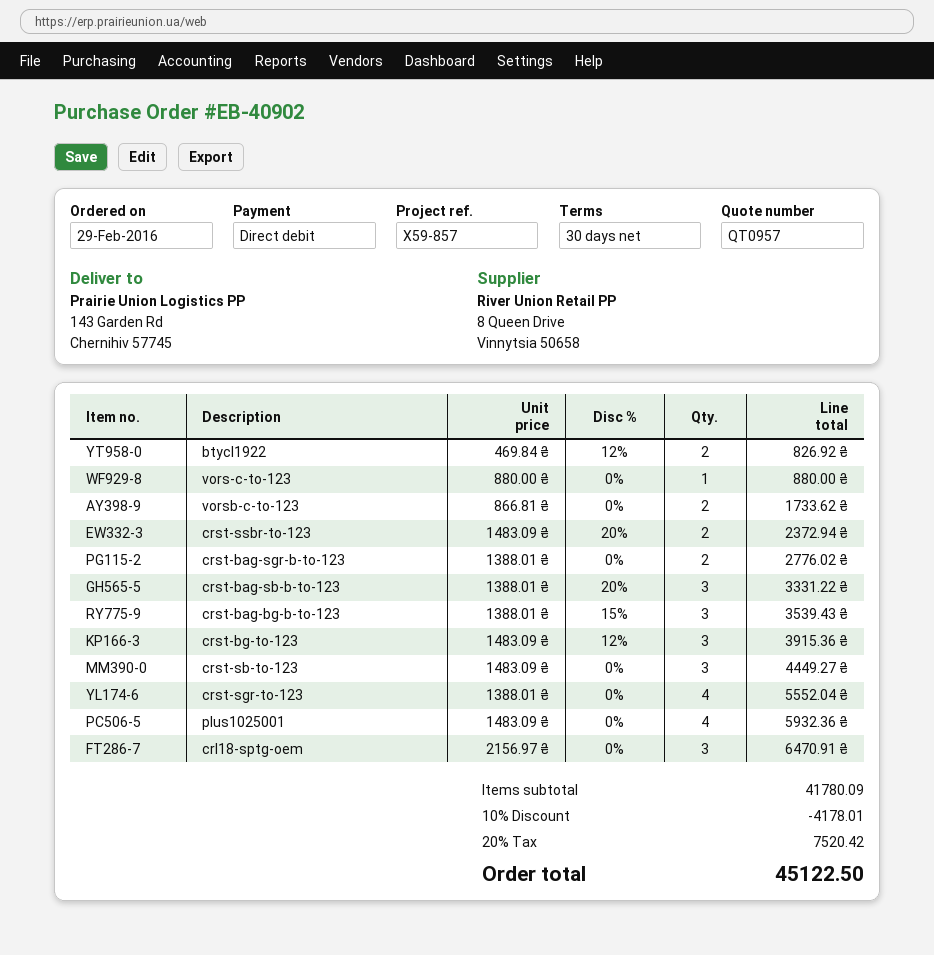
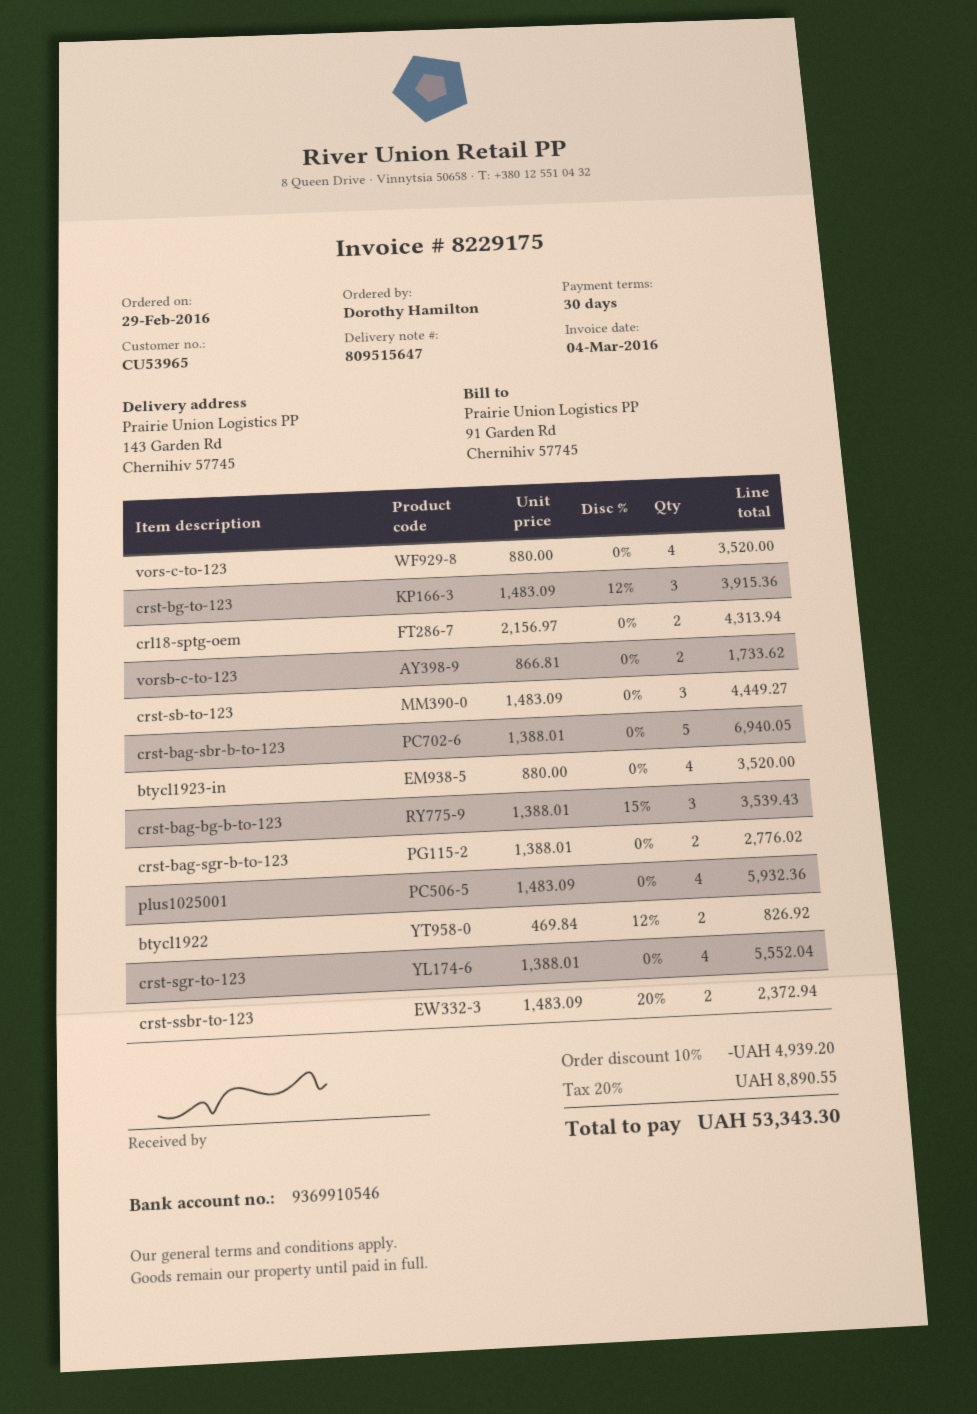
vors-c-to-123: 1 x 880.00 = 880.00 -> 4 x 880.00 = 3520.00
crst-bag-sb-b-to-123: 3 x 1388.01 - 20% = 3331.22 -> none
crl18-sptg-oem: 3 x 2156.97 = 6470.91 -> 2 x 2156.97 = 4313.94
crst-bag-sbr-b-to-123: none -> 5 x 1388.01 = 6940.05
btycl1923-in: none -> 4 x 880.00 = 3520.00
discount: 10% = 4178.01 -> 10% = 4939.20
tax: 20% = 7520.42 -> 20% = 8890.55
total: 45122.50 -> 53343.30

